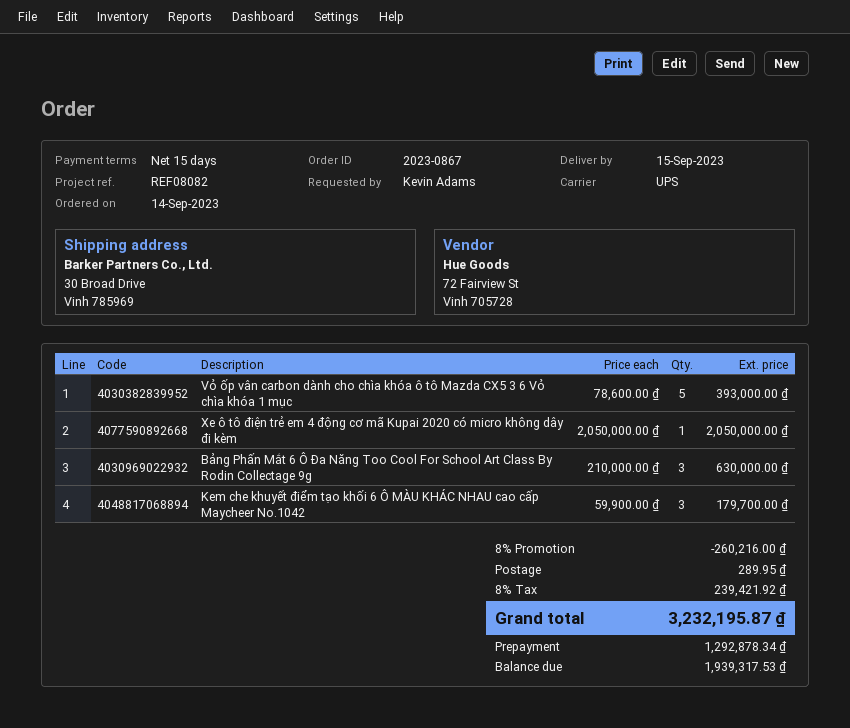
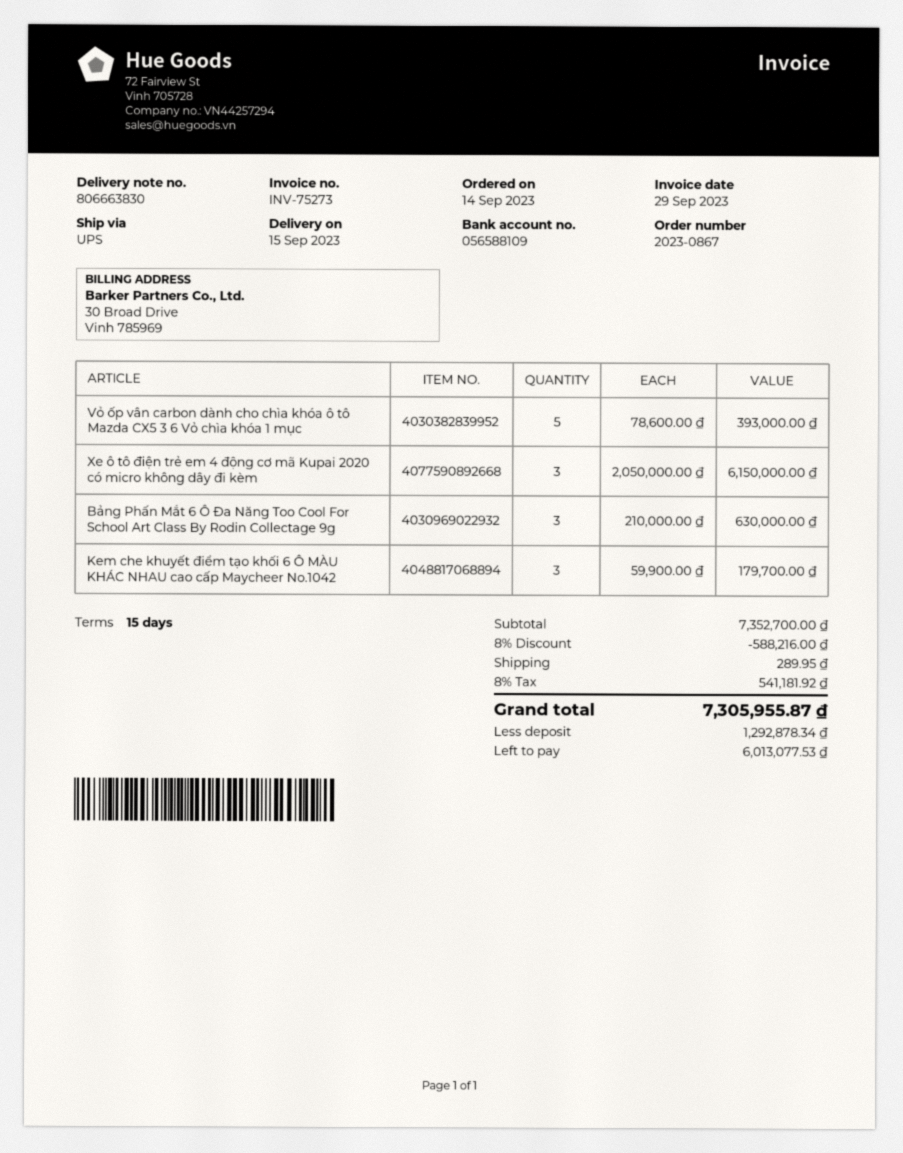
Xe ô tô điện trẻ em 4 động cơ mã Kupai 2020 có micro không dây đi kèm: 1 x 2050000.00 = 2050000.00 -> 3 x 2050000.00 = 6150000.00
discount: 8% = 260216.00 -> 8% = 588216.00
tax: 8% = 239421.92 -> 8% = 541181.92
total: 3232195.87 -> 7305955.87
balance: 1939317.53 -> 6013077.53

